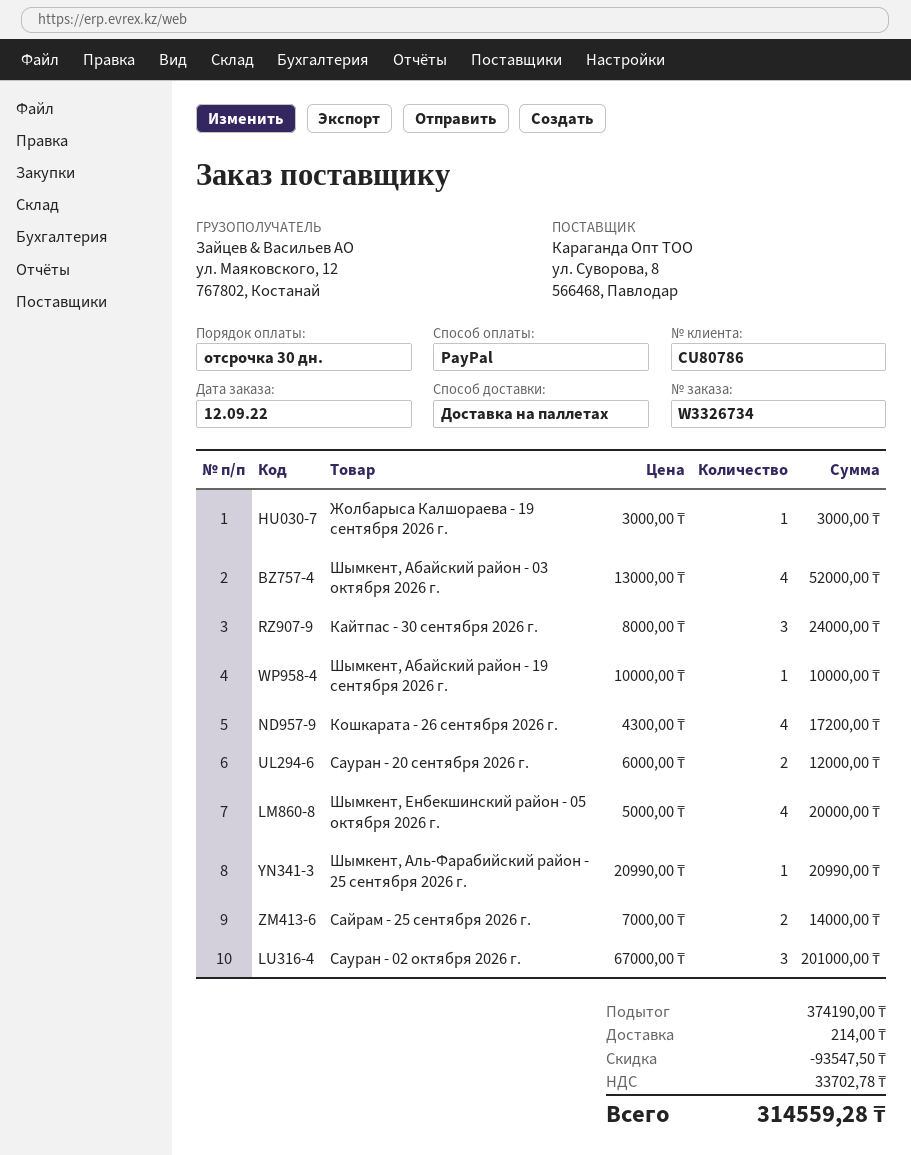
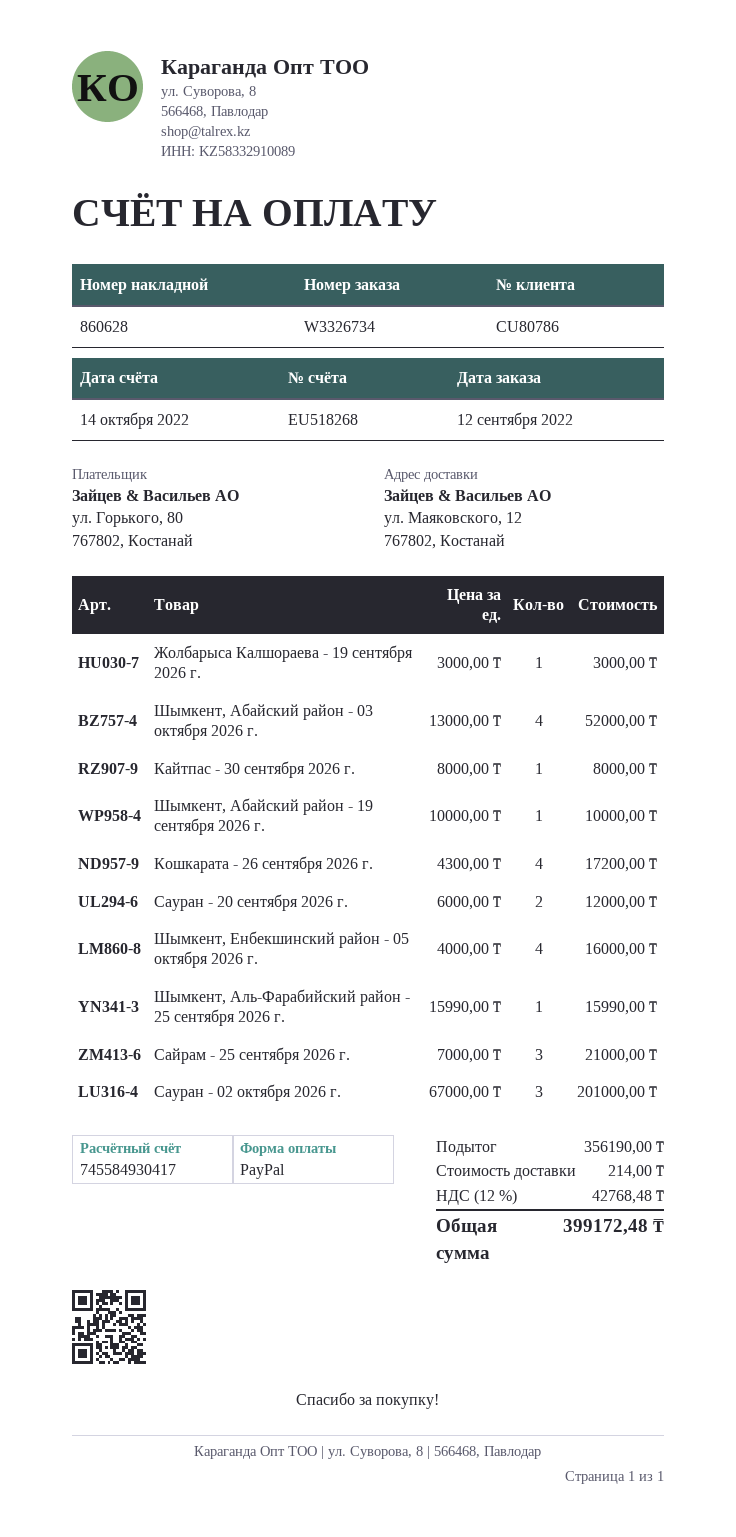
Кайтпас - 30 сентября 2026 г.: 3 x 8000.00 = 24000.00 -> 1 x 8000.00 = 8000.00
Шымкент, Енбекшинский район - 05 октября 2026 г.: 4 x 5000.00 = 20000.00 -> 4 x 4000.00 = 16000.00
Шымкент, Аль-Фарабийский район - 25 сентября 2026 г.: 1 x 20990.00 = 20990.00 -> 1 x 15990.00 = 15990.00
Сайрам - 25 сентября 2026 г.: 2 x 7000.00 = 14000.00 -> 3 x 7000.00 = 21000.00
subtotal: 374190.00 -> 356190.00
discount: 93547.50 -> none
tax: 33702.78 -> 42768.48
total: 314559.28 -> 399172.48

